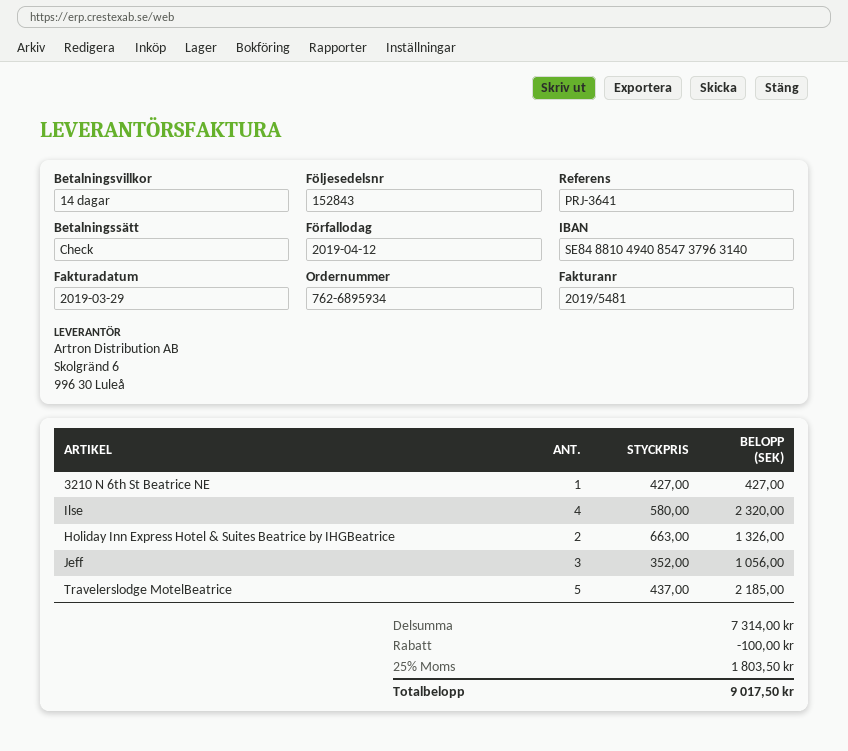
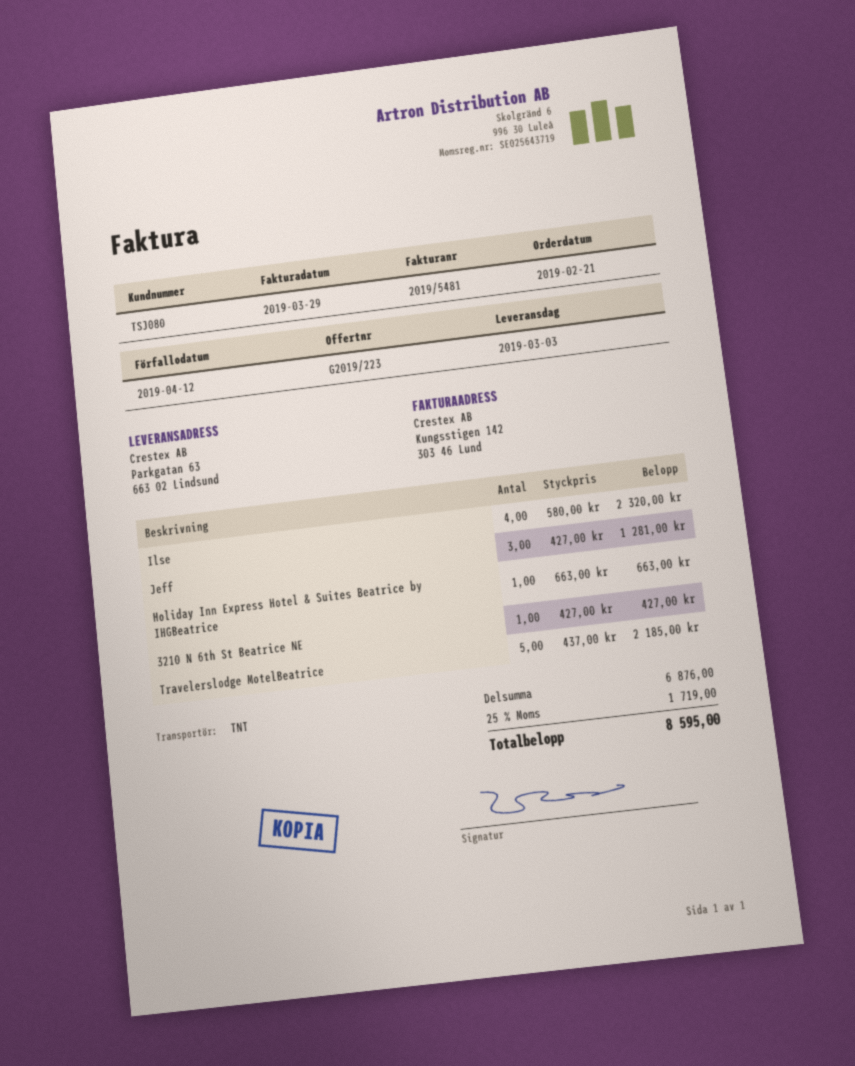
Holiday Inn Express Hotel & Suites Beatrice by IHGBeatrice: 2 x 663.00 = 1326.00 -> 1 x 663.00 = 663.00
Jeff: 3 x 352.00 = 1056.00 -> 3 x 427.00 = 1281.00
subtotal: 7314.00 -> 6876.00
discount: 100.00 -> none
tax: 25% = 1803.50 -> 25% = 1719.00
total: 9017.50 -> 8595.00

